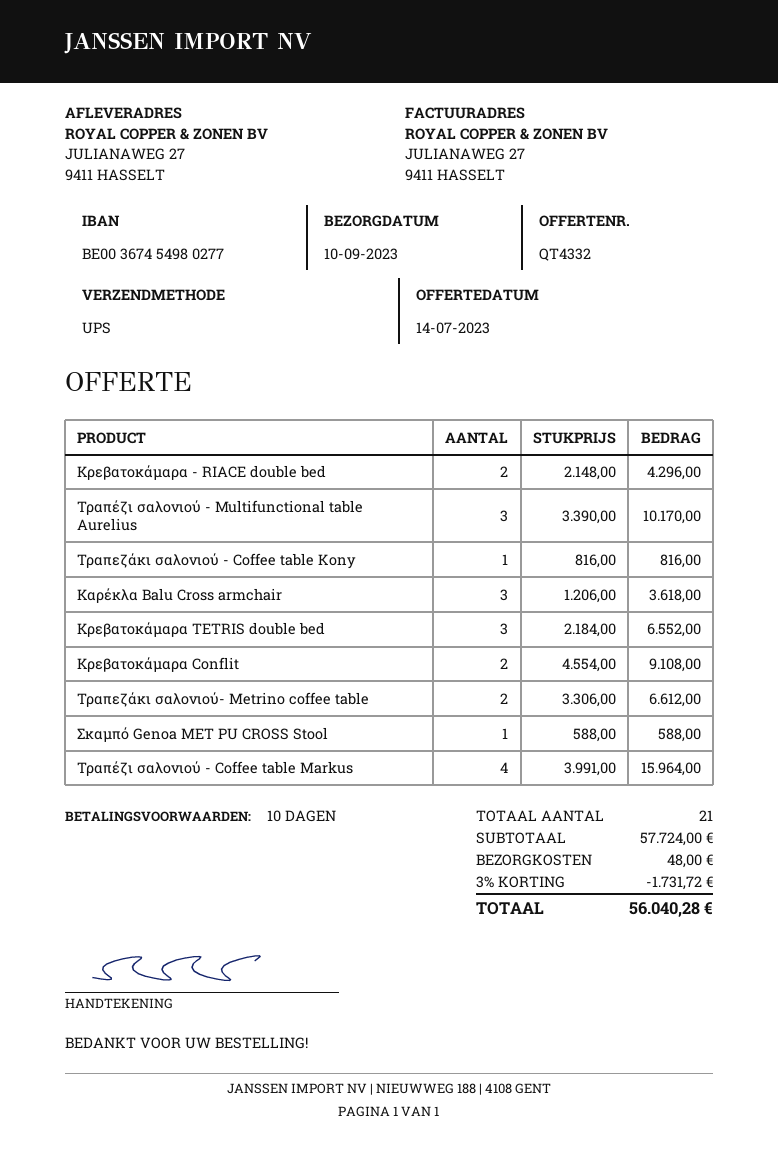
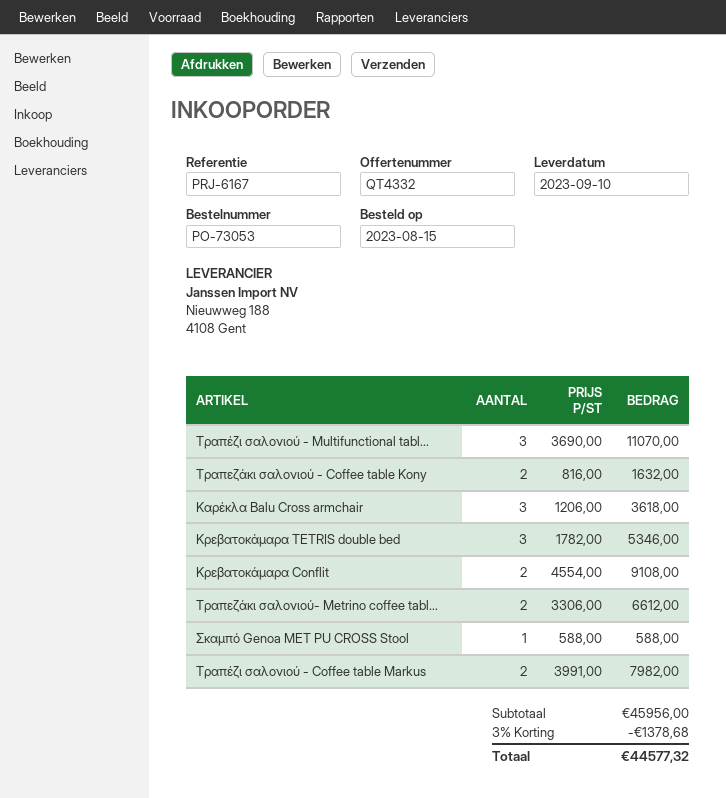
Κρεβατοκάμαρα - RIACE double bed: 2 x 2148.00 = 4296.00 -> none
Τραπέζι σαλονιού - Μultifunctional table Aurelius: 3 x 3390.00 = 10170.00 -> 3 x 3690.00 = 11070.00
Τραπεζάκι σαλονιού - Coffee table Kony: 1 x 816.00 = 816.00 -> 2 x 816.00 = 1632.00
Κρεβατοκάμαρα TETRIS double bed: 3 x 2184.00 = 6552.00 -> 3 x 1782.00 = 5346.00
Τραπέζι σαλονιού - Coffee table Markus: 4 x 3991.00 = 15964.00 -> 2 x 3991.00 = 7982.00
subtotal: 57724.00 -> 45956.00
discount: 3% = 1731.72 -> 3% = 1378.68
shipping: 48.00 -> none
total: 56040.28 -> 44577.32

